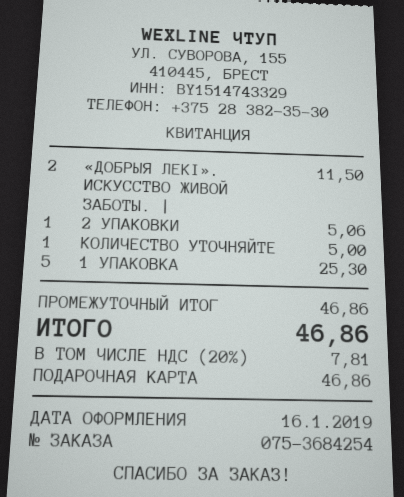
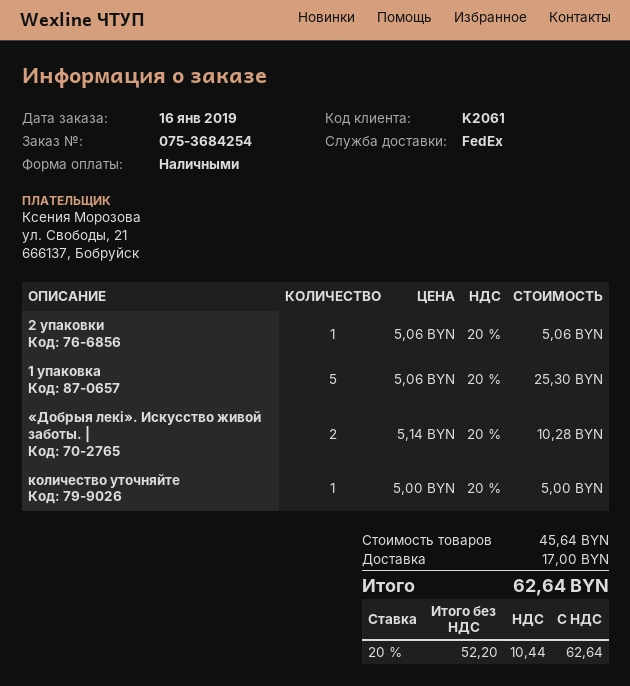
payment method: gift card -> cash
«ДОБРЫЯ ЛЕКI». ИСКУССТВО ЖИВОЙ ЗАБОТЫ. |: 2 for 11.50 -> 2 for 10.28
subtotal: 46.86 -> 45.64
shipping: none -> 17.00
tax: 20% = 7.81 -> 20% = 10.44
total: 46.86 -> 62.64

